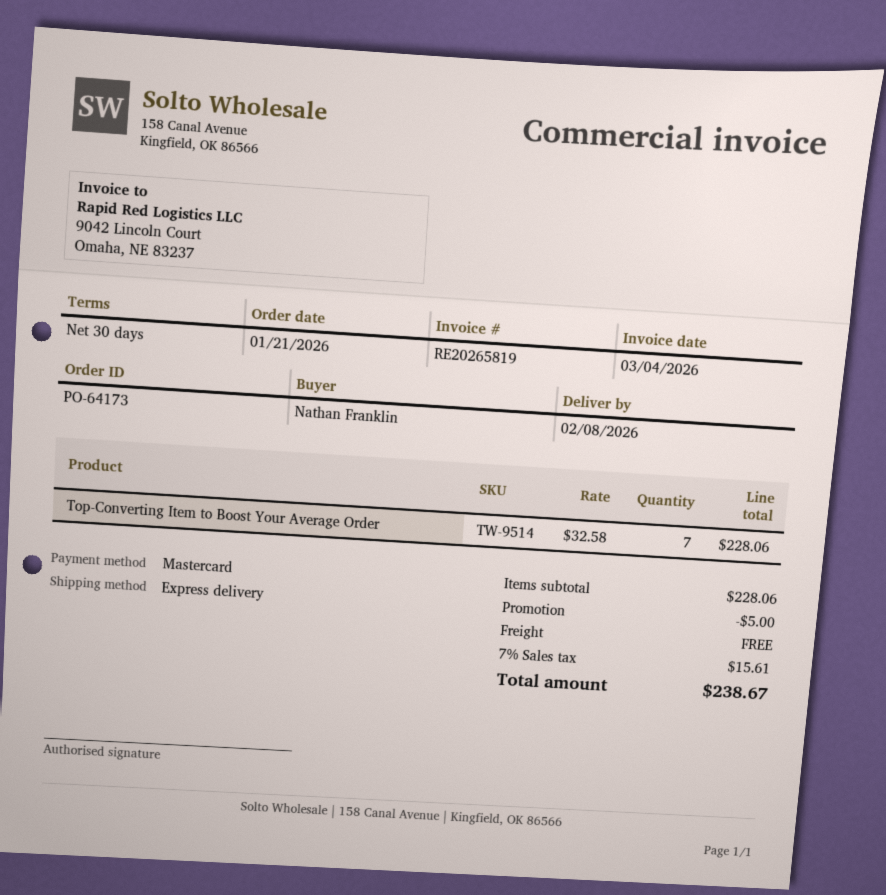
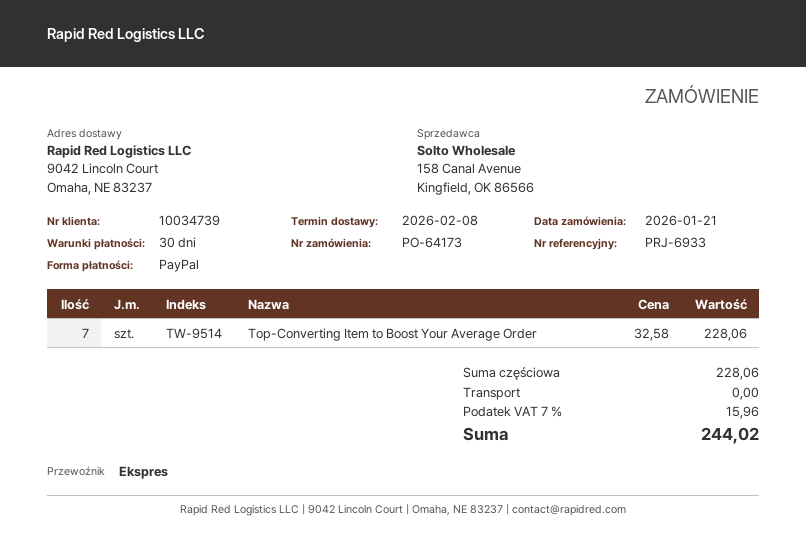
payment method: Mastercard -> PayPal
discount: 5.00 -> none
tax: 7% = 15.61 -> 7% = 15.96
total: 238.67 -> 244.02

